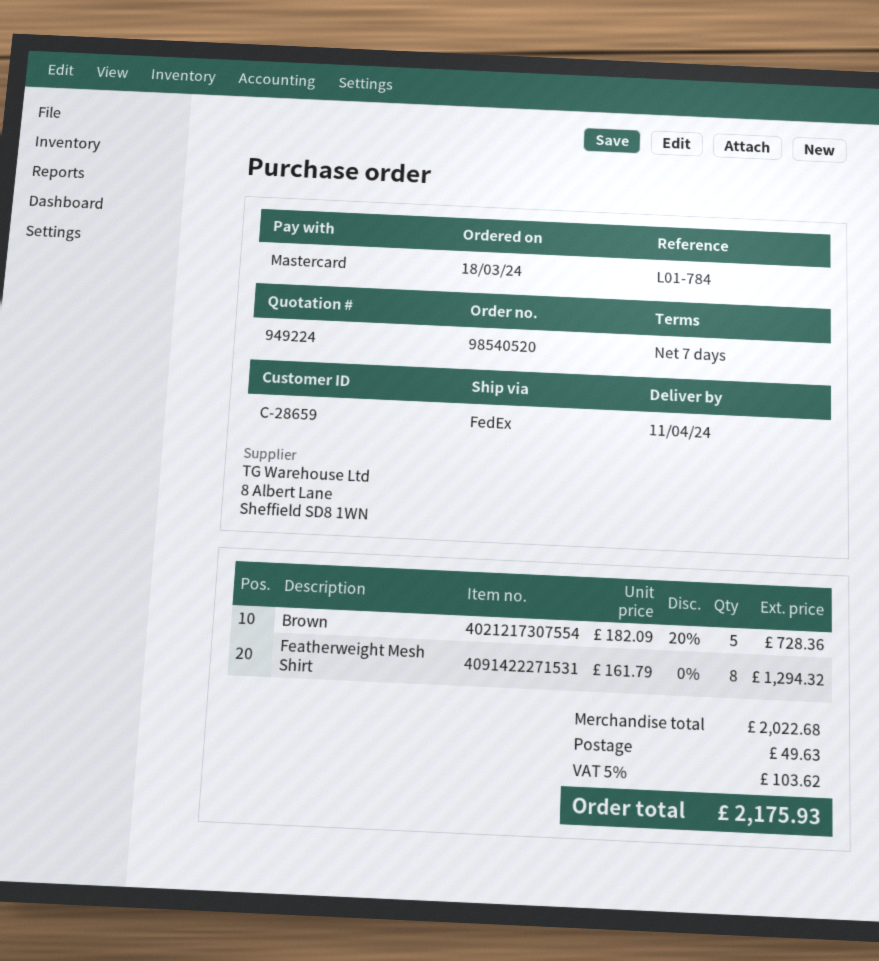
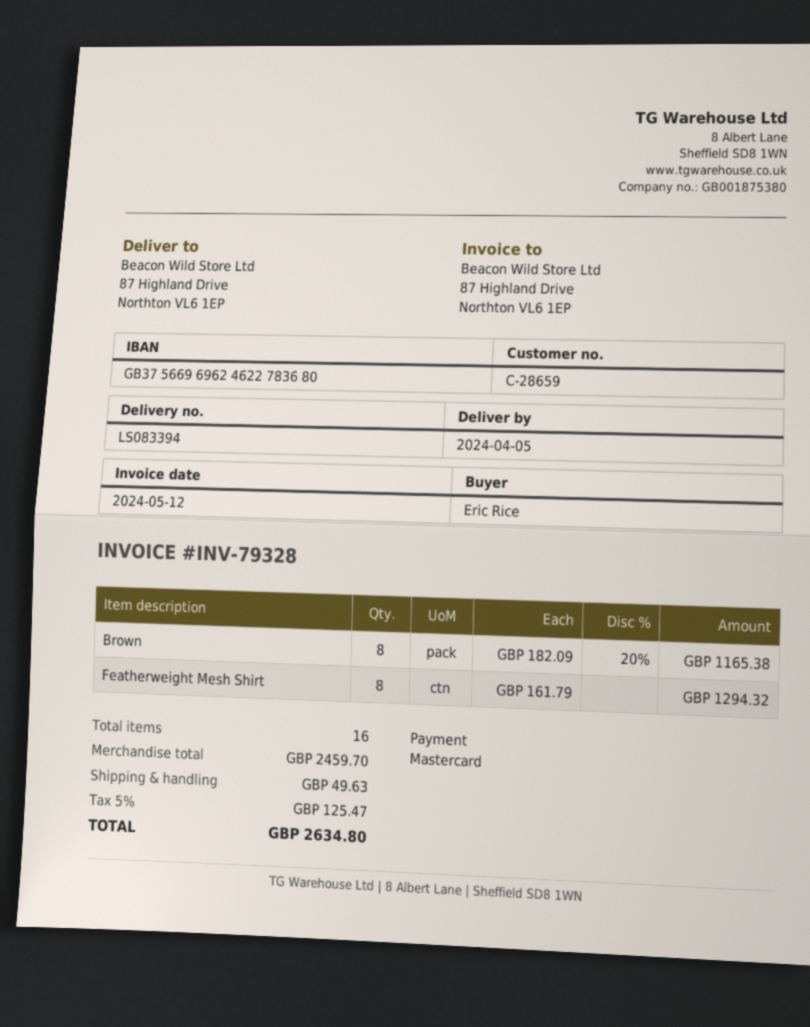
delivery date: 2024-04-11 -> 2024-04-05
Brown: 5 x 182.09 - 20% = 728.36 -> 8 x 182.09 - 20% = 1165.38
subtotal: 2022.68 -> 2459.70
tax: 5% = 103.62 -> 5% = 125.47
total: 2175.93 -> 2634.80

